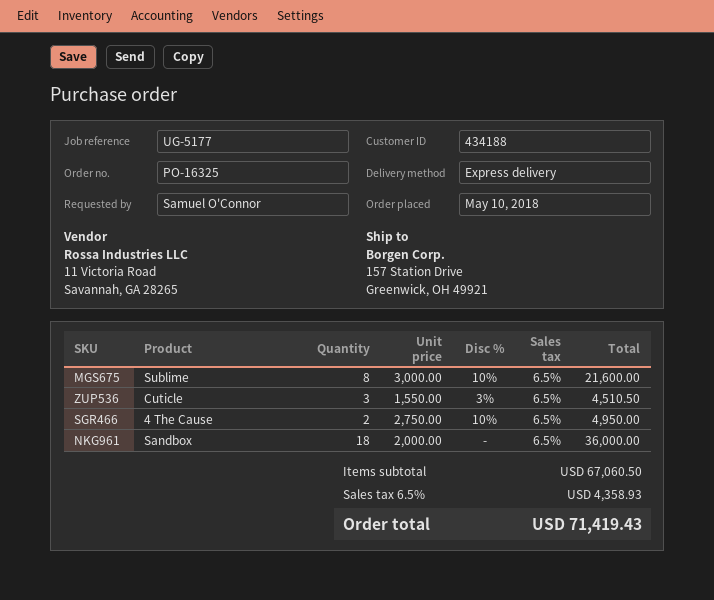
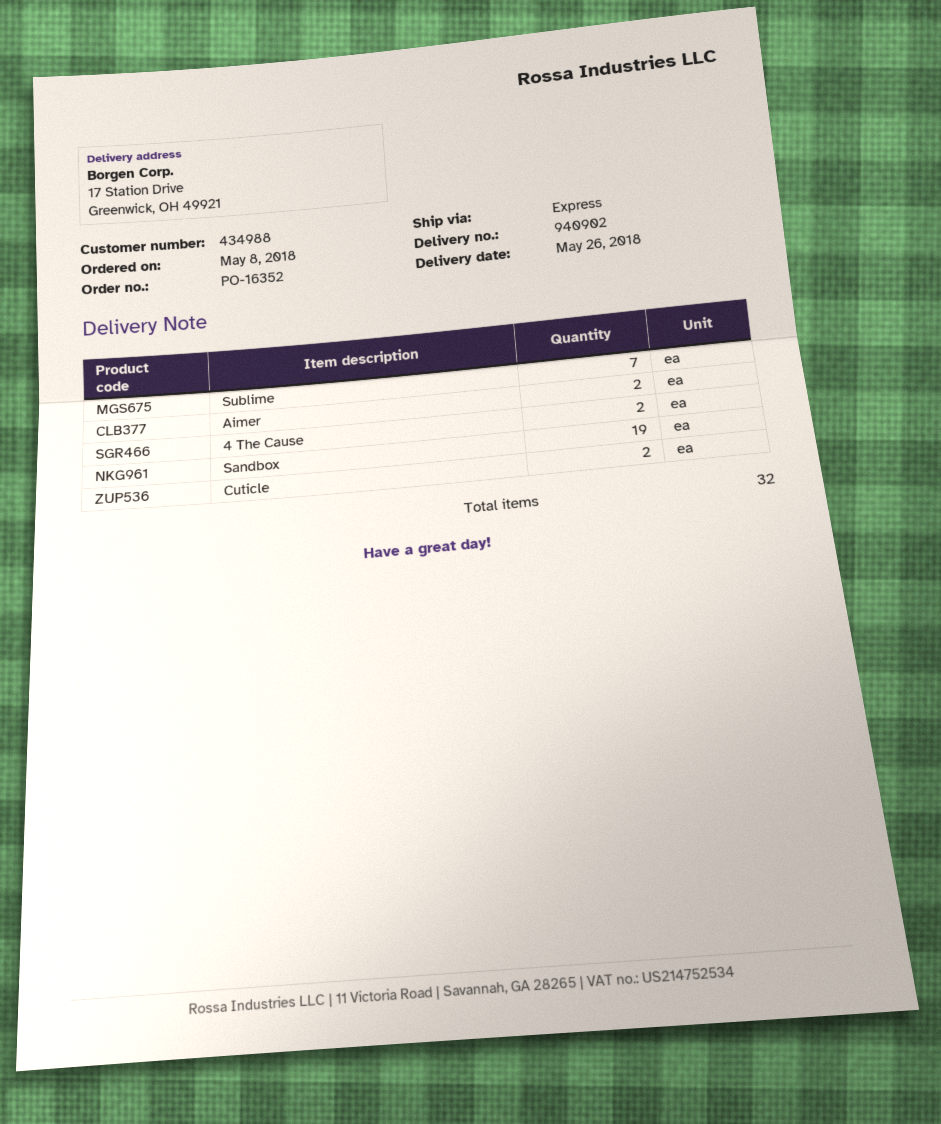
order number: PO-16325 -> PO-16352
order date: 2018-05-10 -> 2018-05-08
customer number: 434188 -> 434988
ship to: 157 Station Drive, Greenwick, OH 49921 -> 17 Station Drive, Greenwick, OH 49921
Sublime: 8 -> 7
Cuticle: 3 -> 2
Sandbox: 18 -> 19
Aimer: none -> 2

